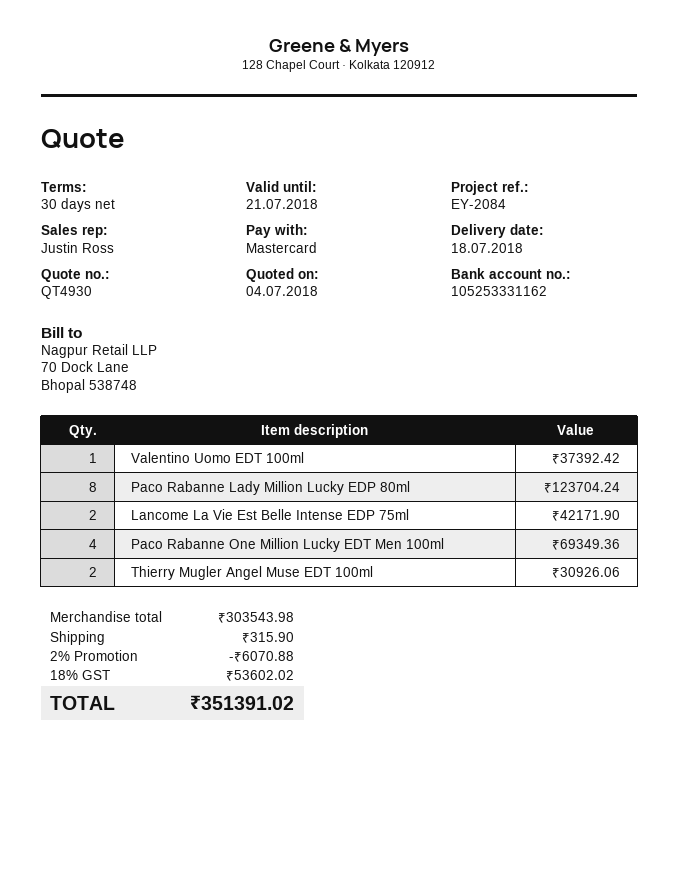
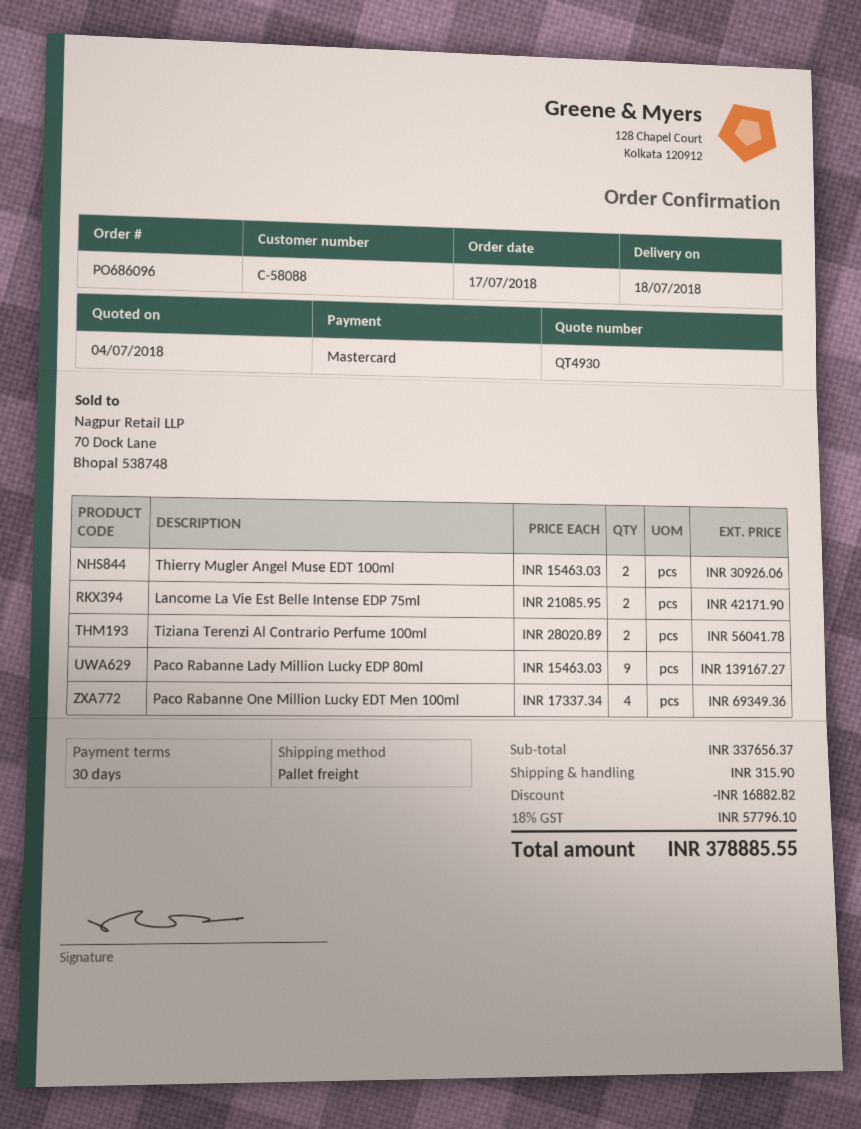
Valentino Uomo EDT 100ml: 1 for 37392.42 -> none
Paco Rabanne Lady Million Lucky EDP 80ml: 8 for 123704.24 -> 9 for 139167.27
Tiziana Terenzi Al Contrario Perfume 100ml: none -> 2 for 56041.78
subtotal: 303543.98 -> 337656.37
discount: 6070.88 -> 16882.82
tax: 18% = 53602.02 -> 18% = 57796.10
total: 351391.02 -> 378885.55

